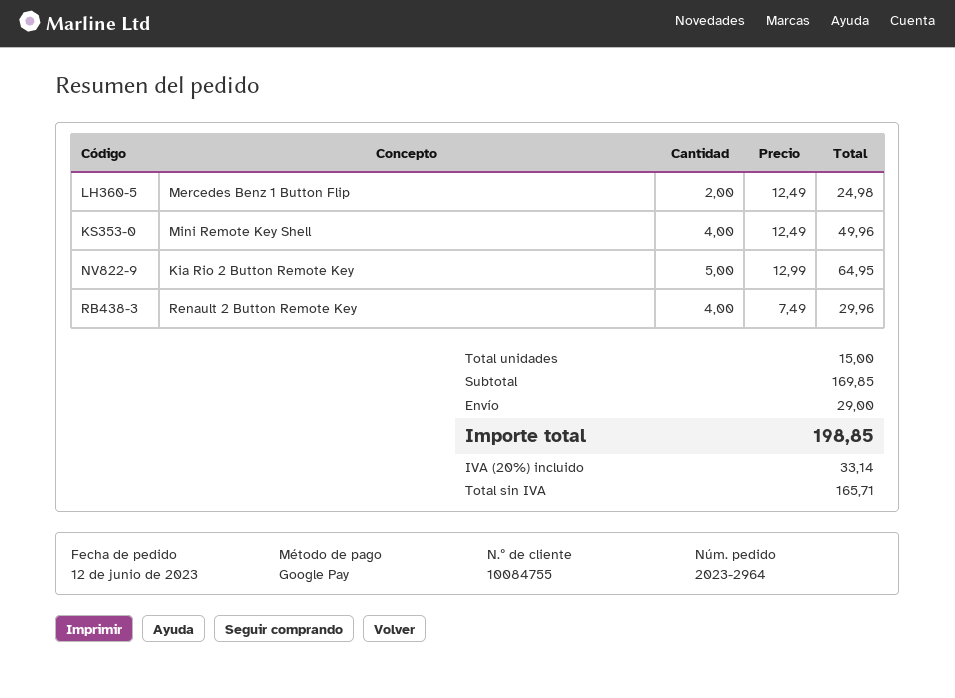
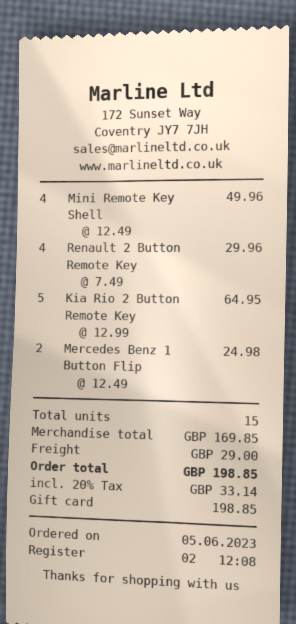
order date: 2023-06-12 -> 2023-06-05
payment method: Google Pay -> gift card

